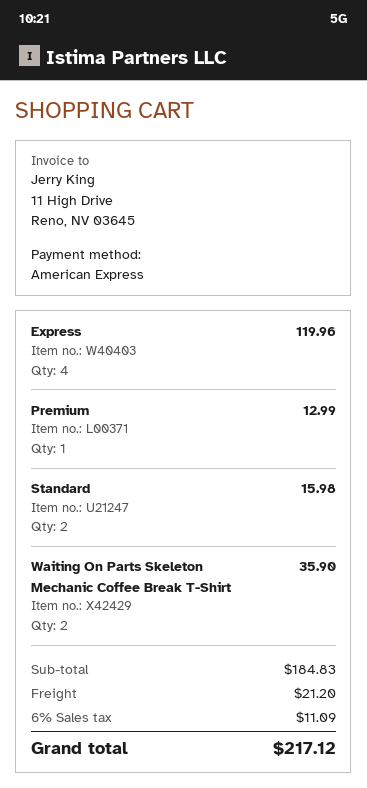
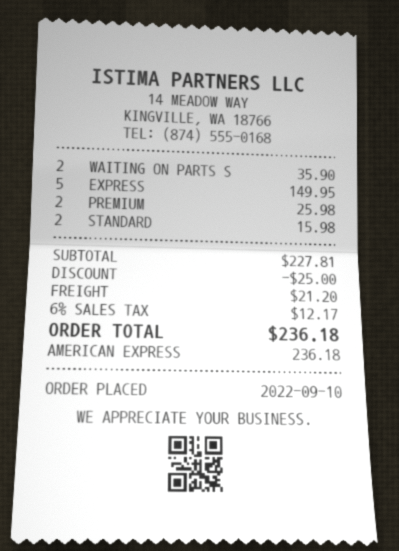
Express: 4 for 119.96 -> 5 for 149.95
Premium: 1 for 12.99 -> 2 for 25.98
subtotal: 184.83 -> 227.81
discount: none -> 25.00
tax: 6% = 11.09 -> 6% = 12.17
total: 217.12 -> 236.18

